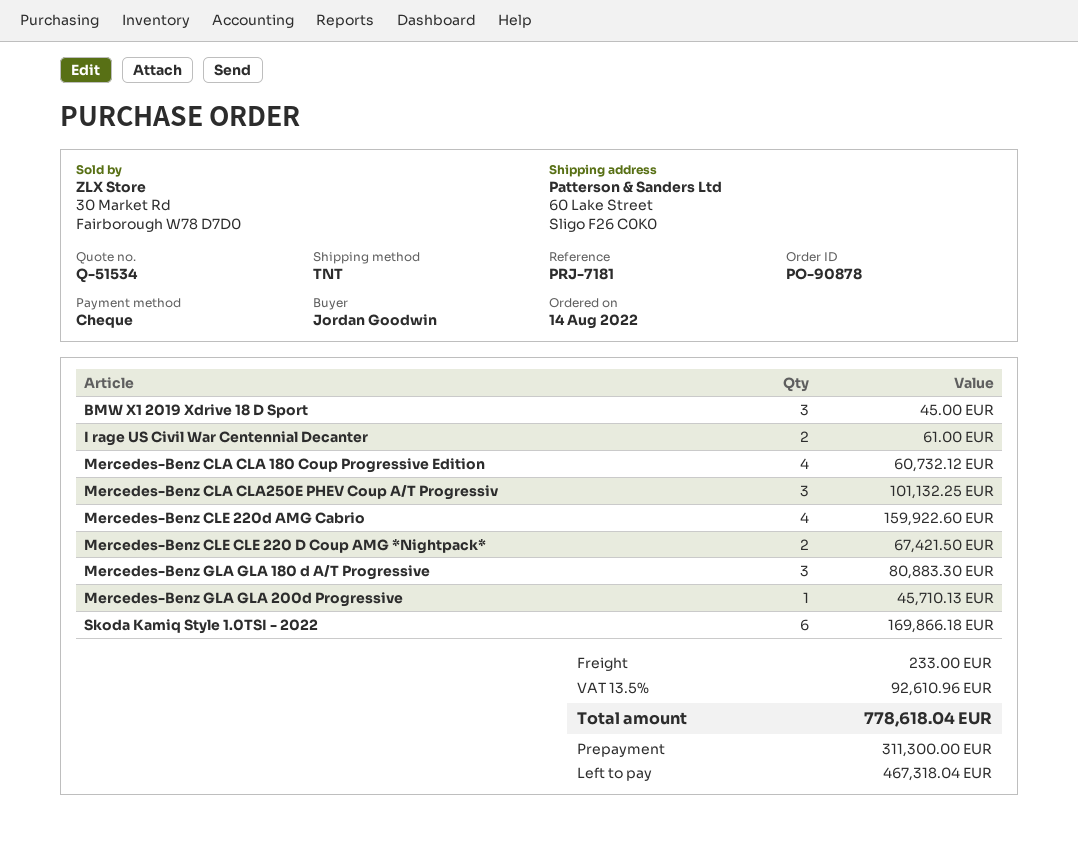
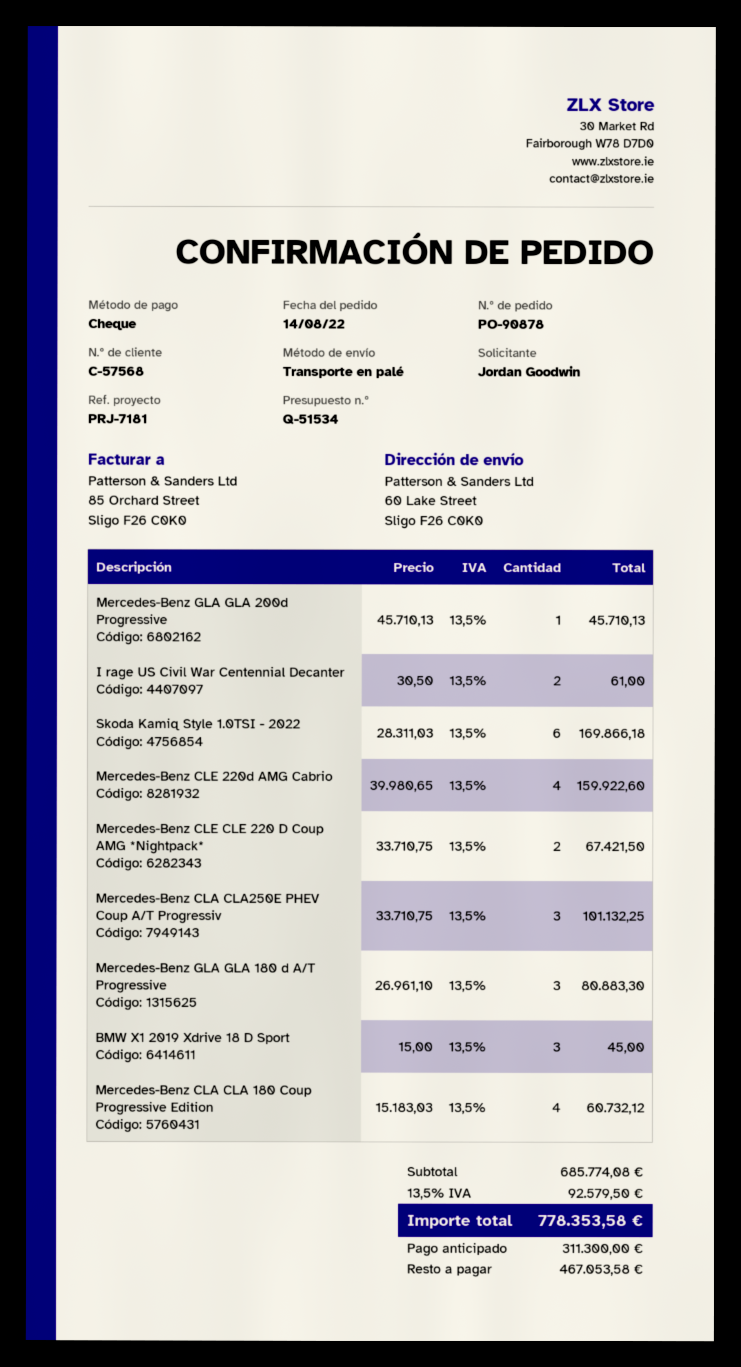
shipping method: TNT -> pallet freight
shipping: 233.00 -> none
tax: 13.5% = 92610.96 -> 13.5% = 92579.50
total: 778618.04 -> 778353.58
balance: 467318.04 -> 467053.58

